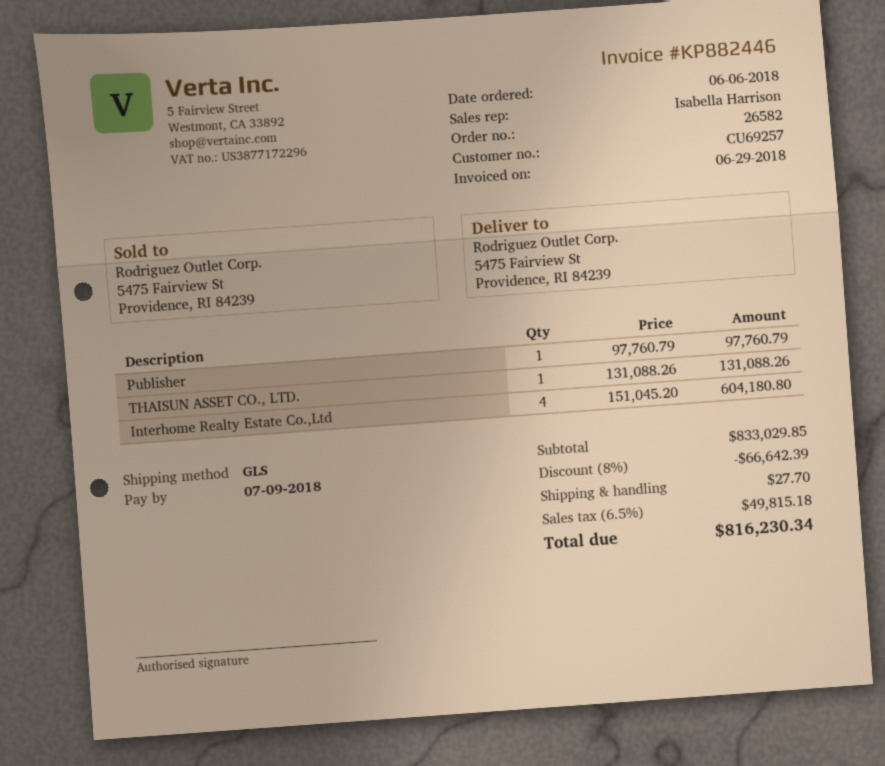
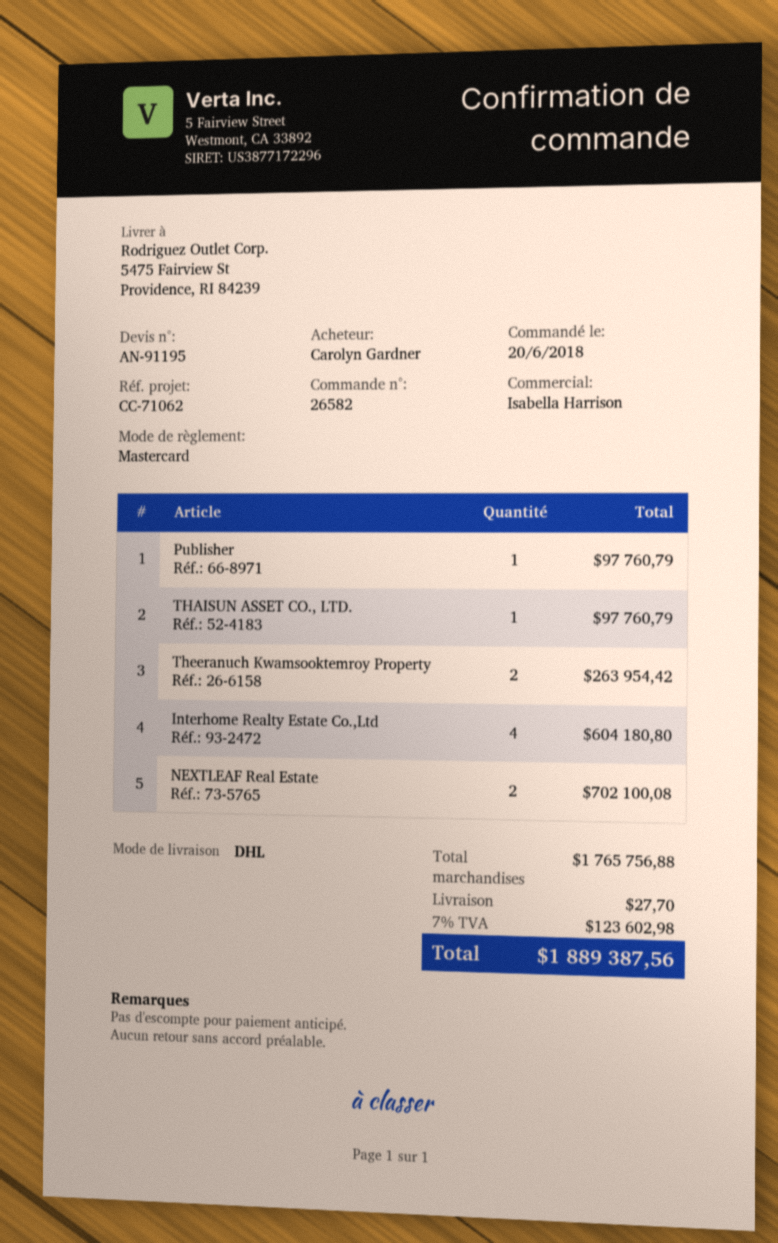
order date: 2018-06-06 -> 2018-06-20
shipping method: GLS -> DHL
THAISUN ASSET CO., LTD.: 1 for 131088.26 -> 1 for 97760.79
Theeranuch Kwamsooktemroy Property: none -> 2 for 263954.42
NEXTLEAF Real Estate: none -> 2 for 702100.08
subtotal: 833029.85 -> 1765756.88
discount: 8% = 66642.39 -> none
tax: 6.5% = 49815.18 -> 7% = 123602.98
total: 816230.34 -> 1889387.56

